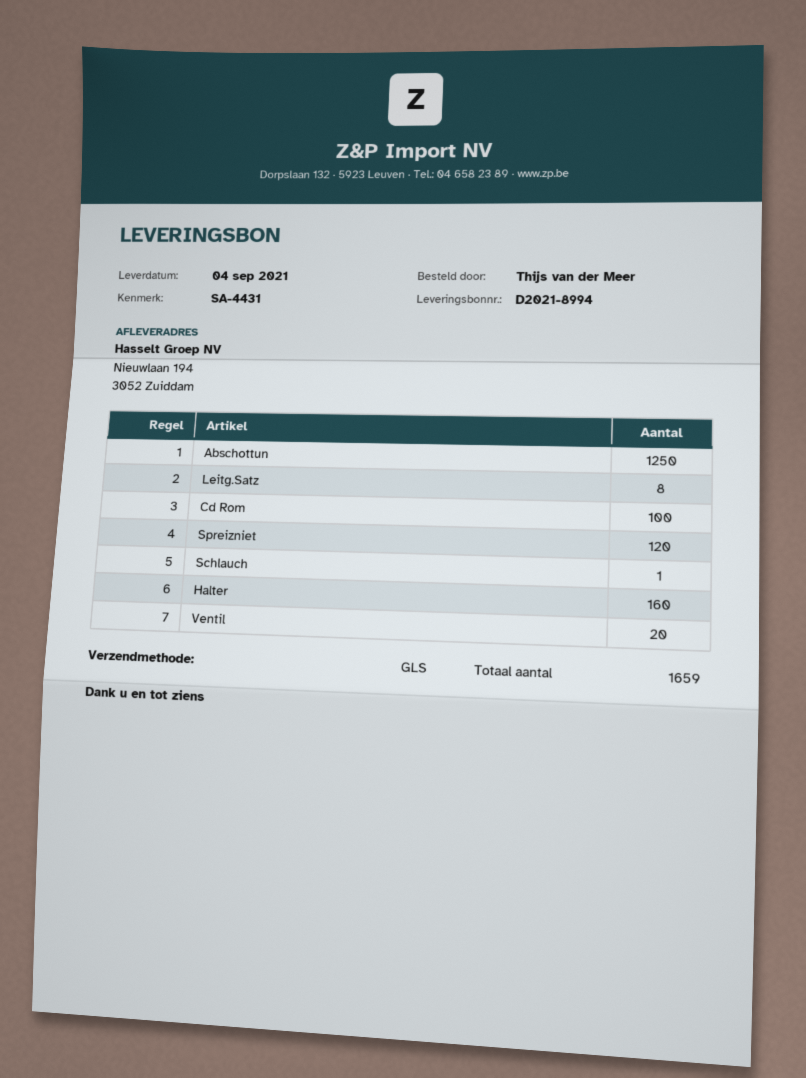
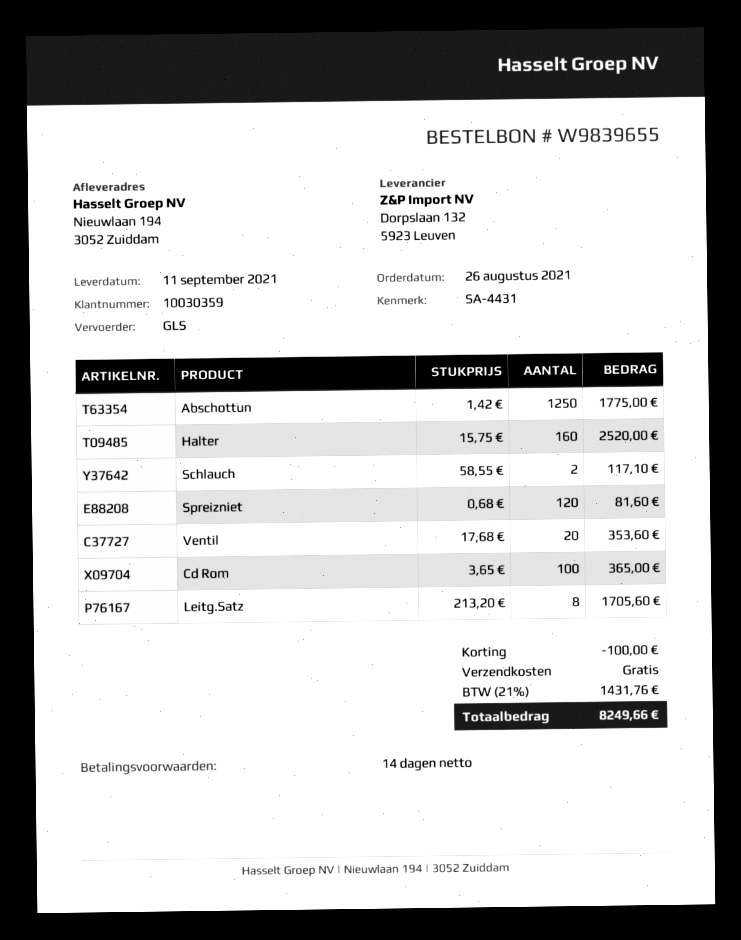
delivery date: 2021-09-04 -> 2021-09-11
Schlauch: 1 -> 2

